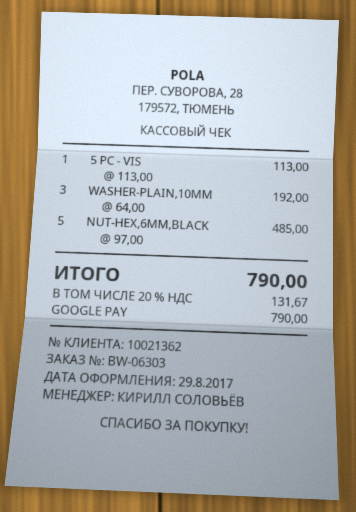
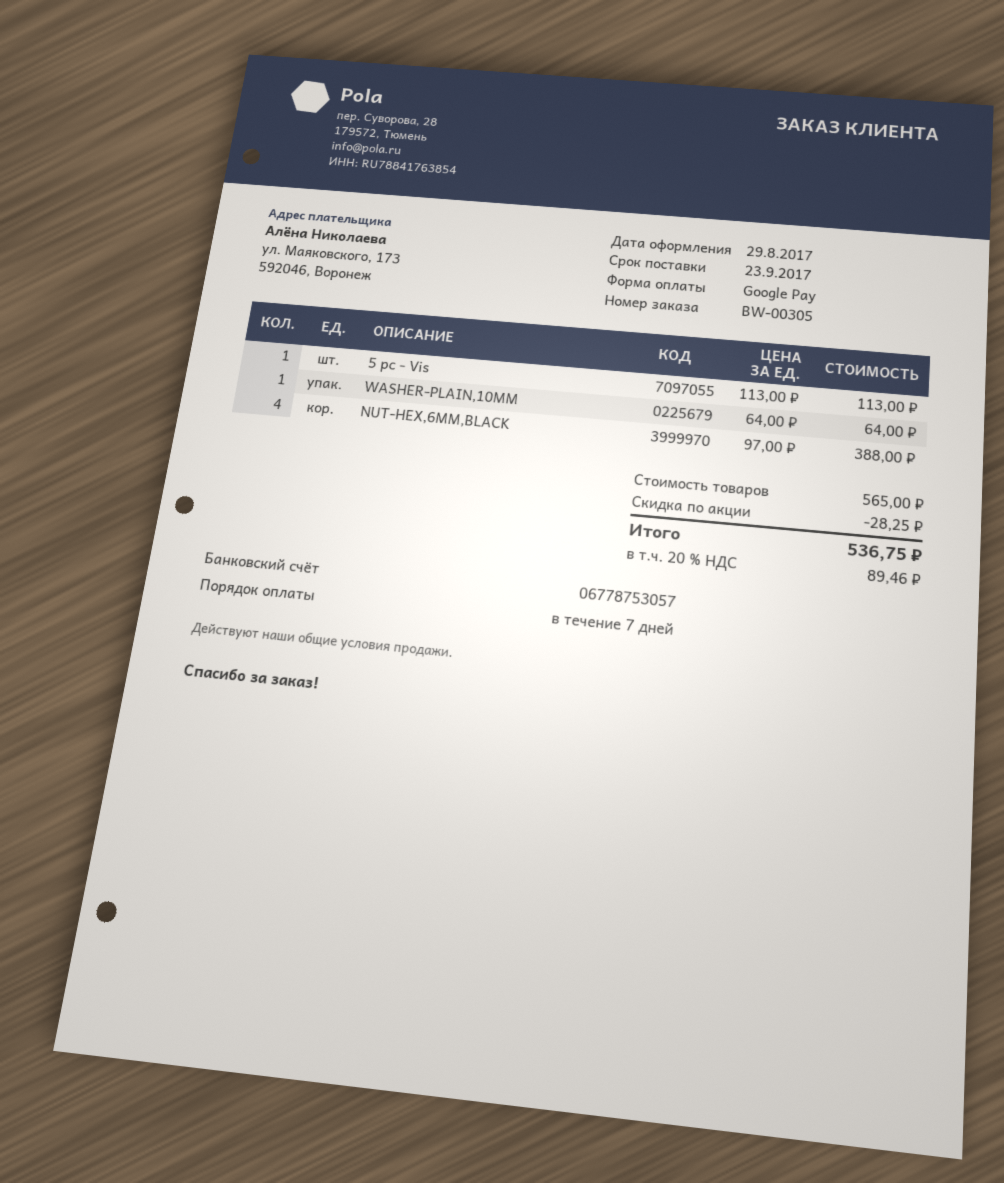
order number: BW-06303 -> BW-00305
WASHER-PLAIN,10MM: 3 x 64.00 = 192.00 -> 1 x 64.00 = 64.00
NUT-HEX,6MM,BLACK: 5 x 97.00 = 485.00 -> 4 x 97.00 = 388.00
discount: none -> 28.25
tax: 20% = 131.67 -> 20% = 89.46
total: 790.00 -> 536.75

